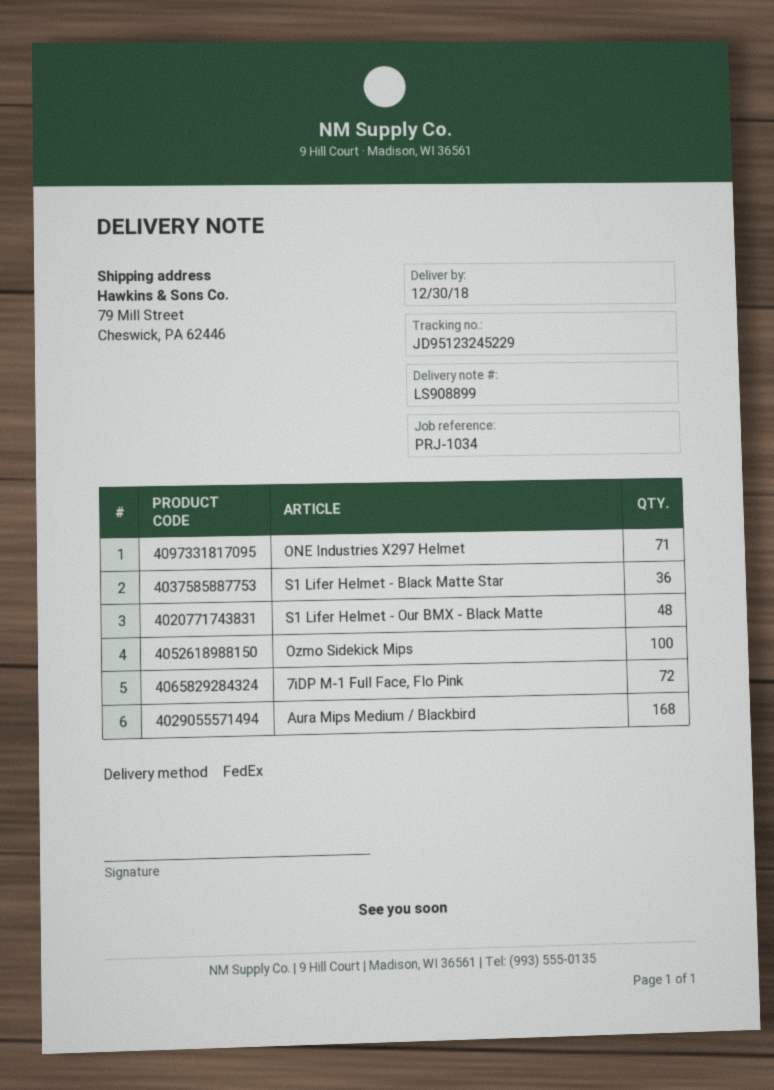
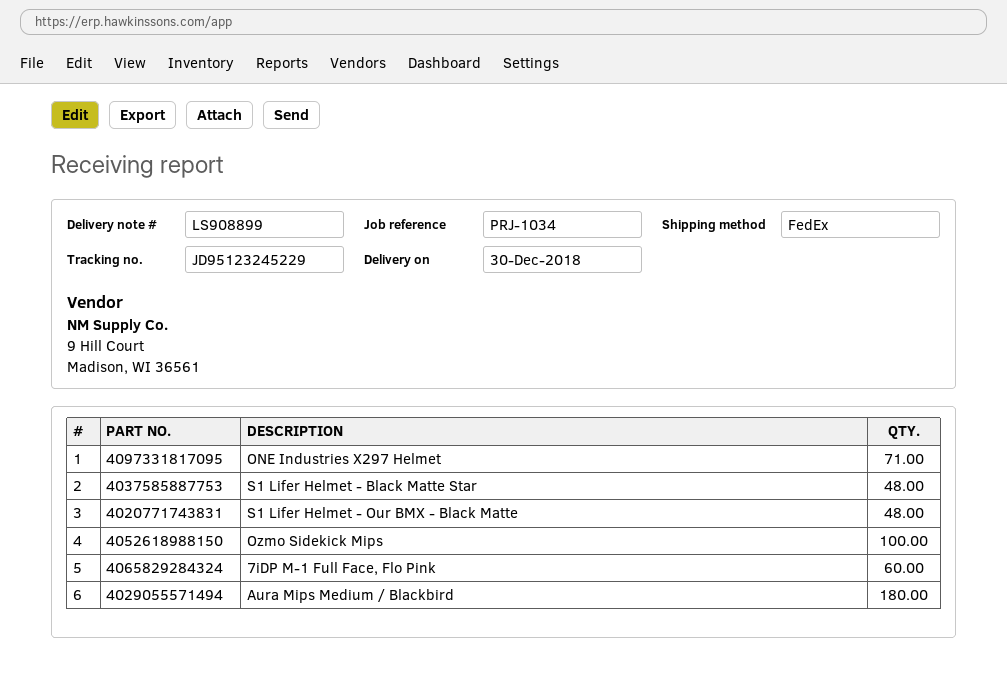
S1 Lifer Helmet - Black Matte Star: 36 -> 48
7iDP M-1 Full Face, Flo Pink: 72 -> 60
Aura Mips Medium / Blackbird: 168 -> 180

